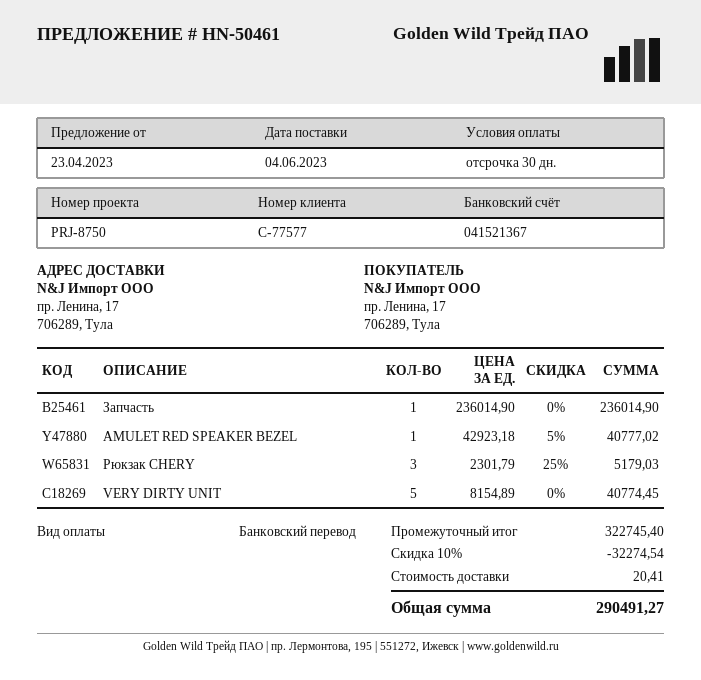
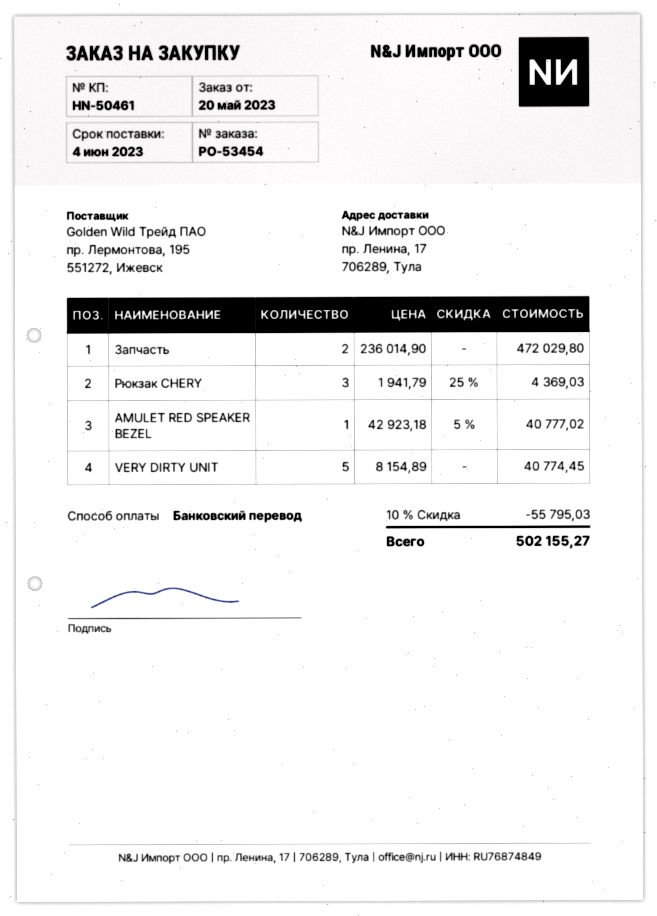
Запчасть: 1 x 236014.90 = 236014.90 -> 2 x 236014.90 = 472029.80
Рюкзак CHERY: 3 x 2301.79 - 25% = 5179.03 -> 3 x 1941.79 - 25% = 4369.03
discount: 10% = 32274.54 -> 10% = 55795.03
shipping: 20.41 -> none
total: 290491.27 -> 502155.27

